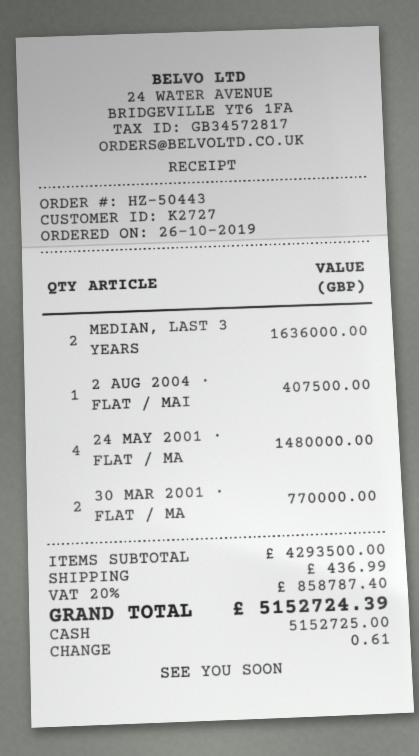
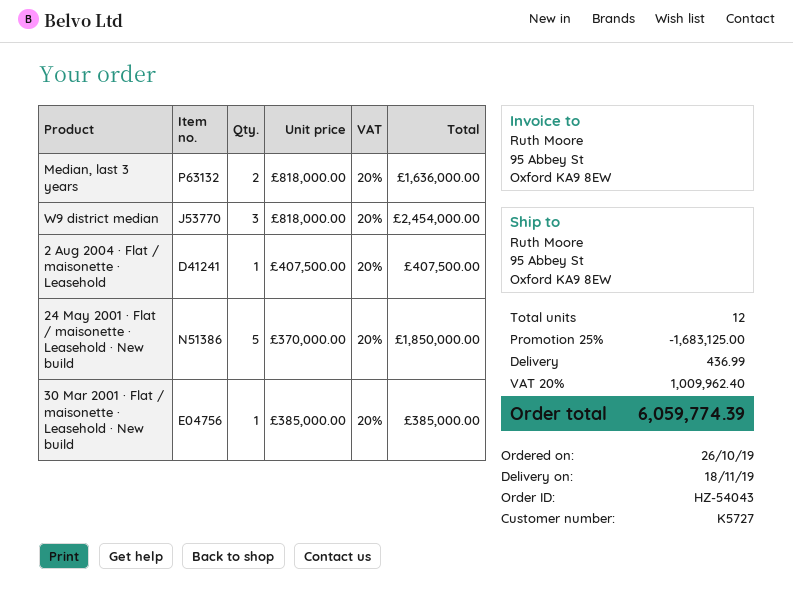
order number: HZ-50443 -> HZ-54043
customer number: K2727 -> K5727
24 MAY 2001 · FLAT / MA: 4 for 1480000.00 -> 5 for 1850000.00
30 MAR 2001 · FLAT / MA: 2 for 770000.00 -> 1 for 385000.00
W9 district median: none -> 3 for 2454000.00
discount: none -> 25% = 1683125.00
tax: 20% = 858787.40 -> 20% = 1009962.40
total: 5152724.39 -> 6059774.39

